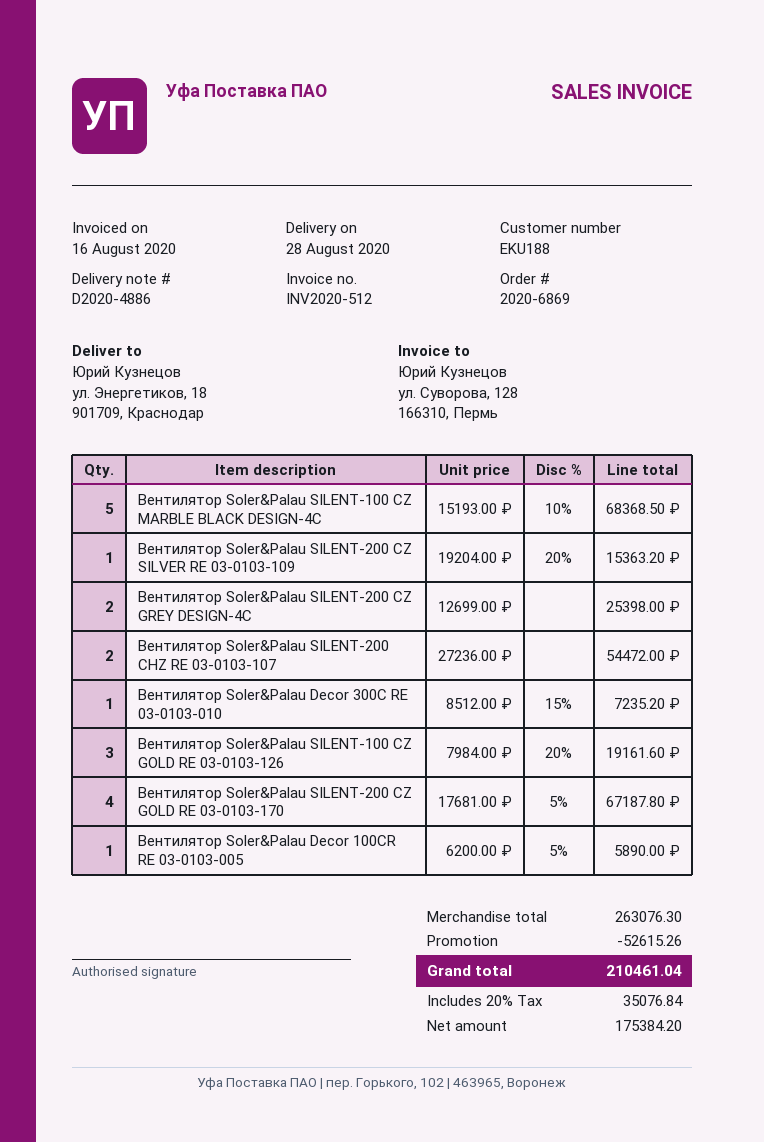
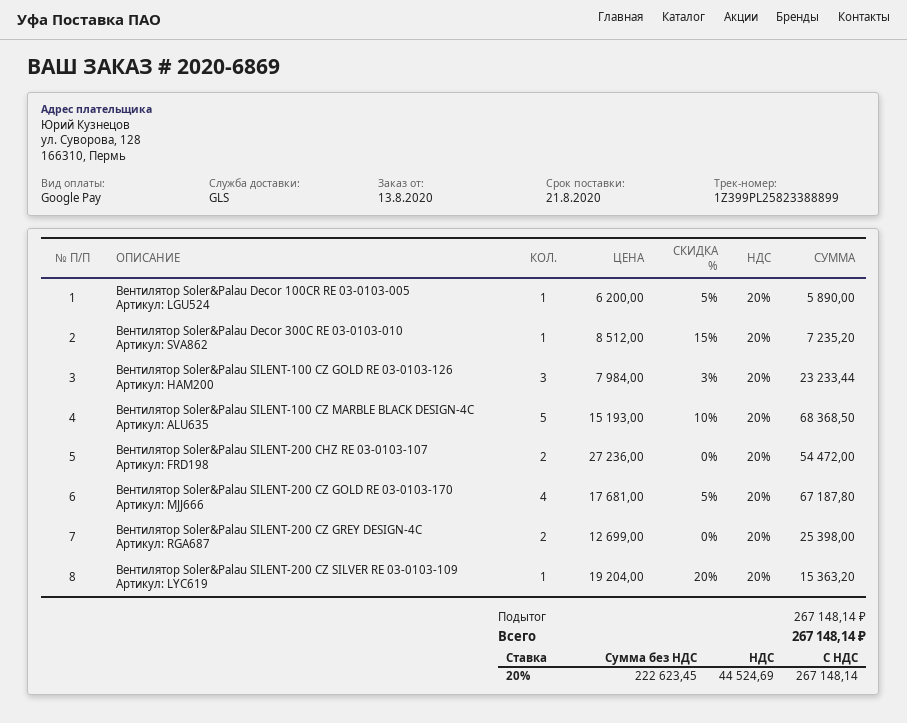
delivery date: 2020-08-28 -> 2020-08-21
Вентилятор Soler&Palau SILENT-100 CZ GOLD RE 03-0103-126: 3 x 7984.00 - 20% = 19161.60 -> 3 x 7984.00 - 3% = 23233.44
subtotal: 263076.30 -> 267148.14
discount: 52615.26 -> none
net: 175384.20 -> 222623.45
tax: 20% = 35076.84 -> 20% = 44524.69
total: 210461.04 -> 267148.14

